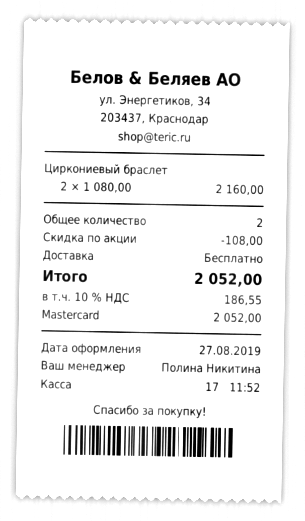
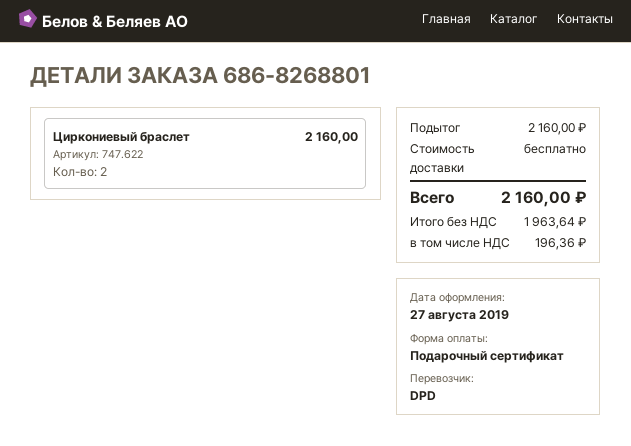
payment method: Mastercard -> gift card
discount: 108.00 -> none
tax: 186.55 -> 196.36
total: 2052.00 -> 2160.00

